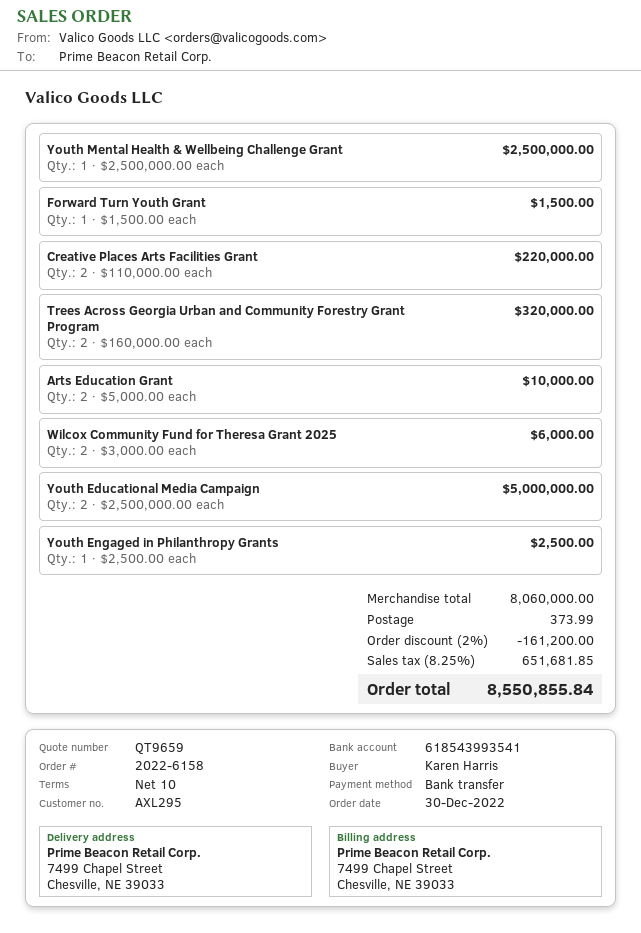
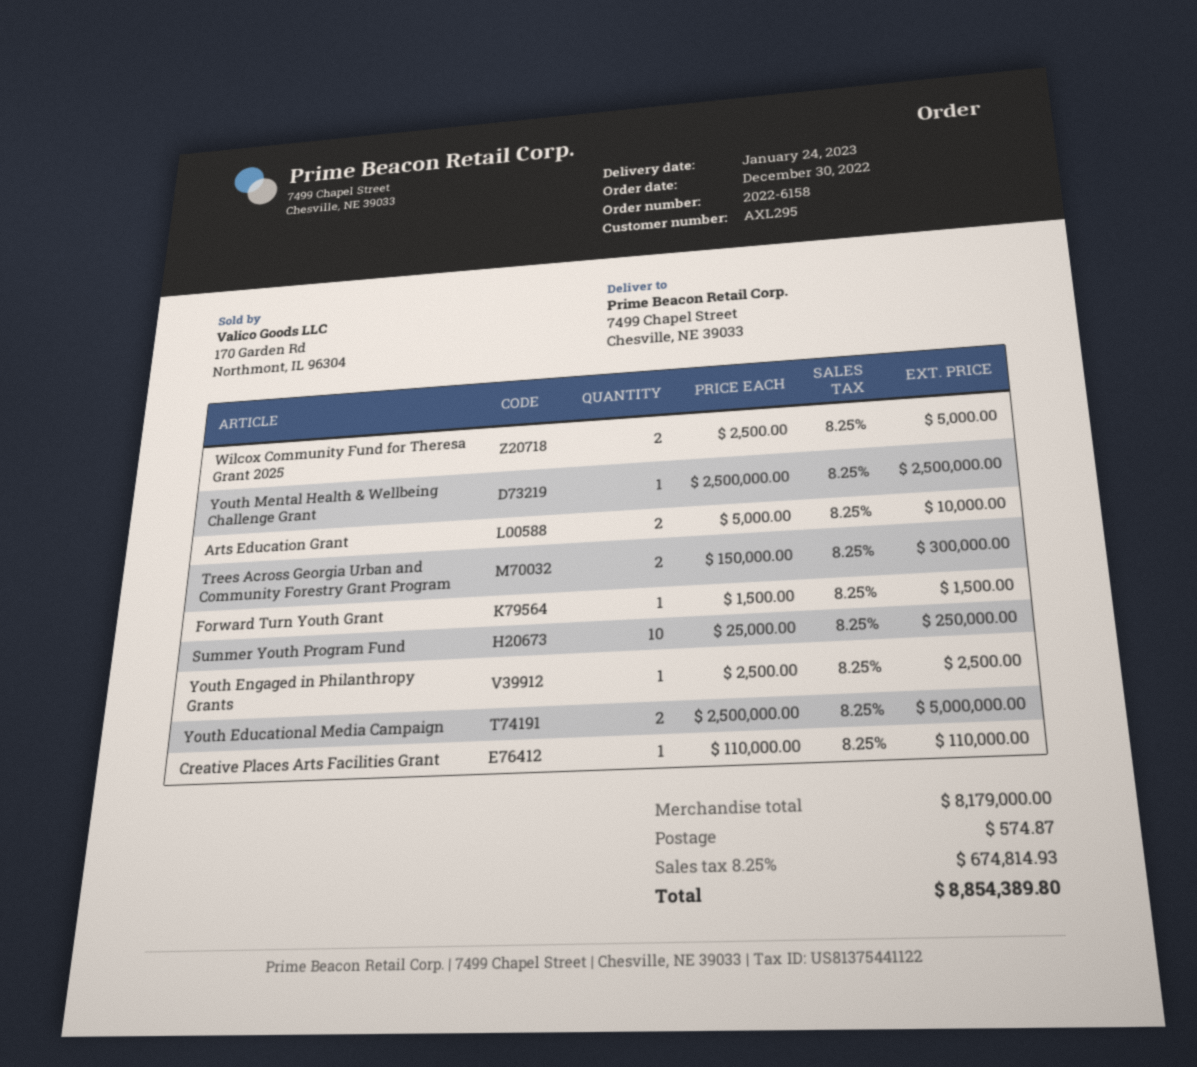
Creative Places Arts Facilities Grant: 2 x 110000.00 = 220000.00 -> 1 x 110000.00 = 110000.00
Trees Across Georgia Urban and Community Forestry Grant Program: 2 x 160000.00 = 320000.00 -> 2 x 150000.00 = 300000.00
Wilcox Community Fund for Theresa Grant 2025: 2 x 3000.00 = 6000.00 -> 2 x 2500.00 = 5000.00
Summer Youth Program Fund: none -> 10 x 25000.00 = 250000.00
subtotal: 8060000.00 -> 8179000.00
discount: 2% = 161200.00 -> none
shipping: 373.99 -> 574.87
tax: 8.25% = 651681.85 -> 8.25% = 674814.93
total: 8550855.84 -> 8854389.80

